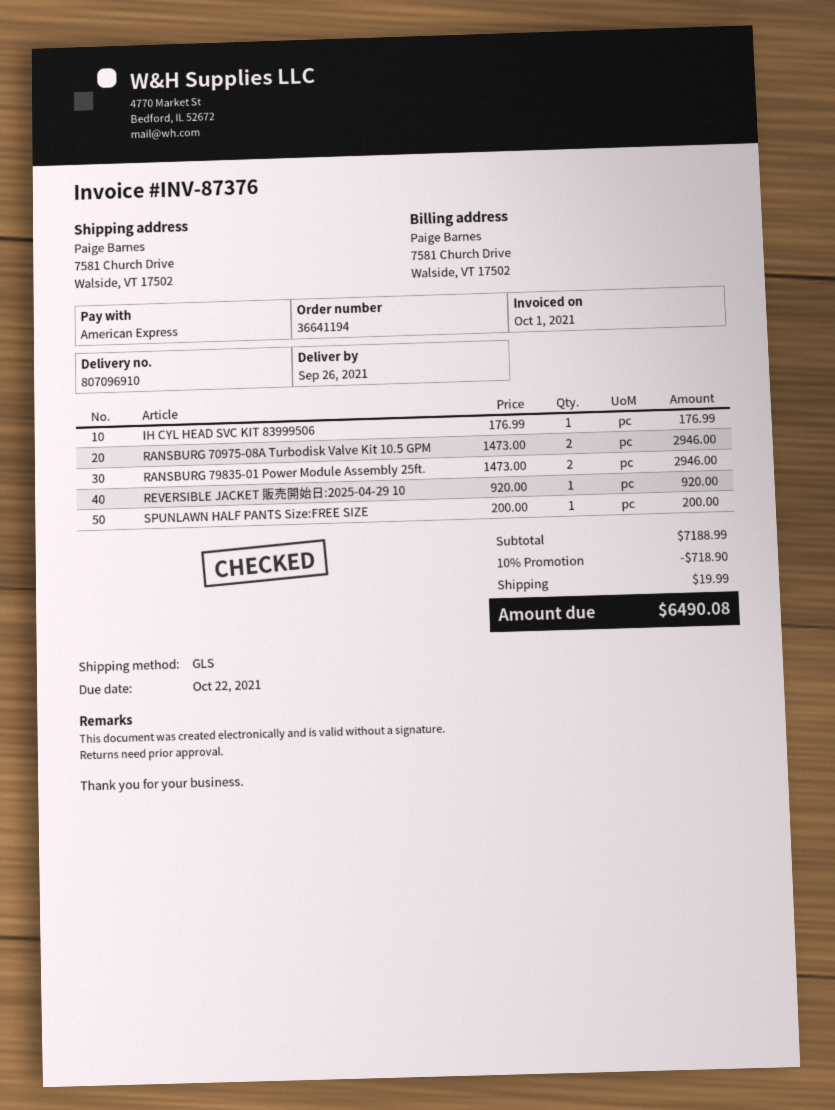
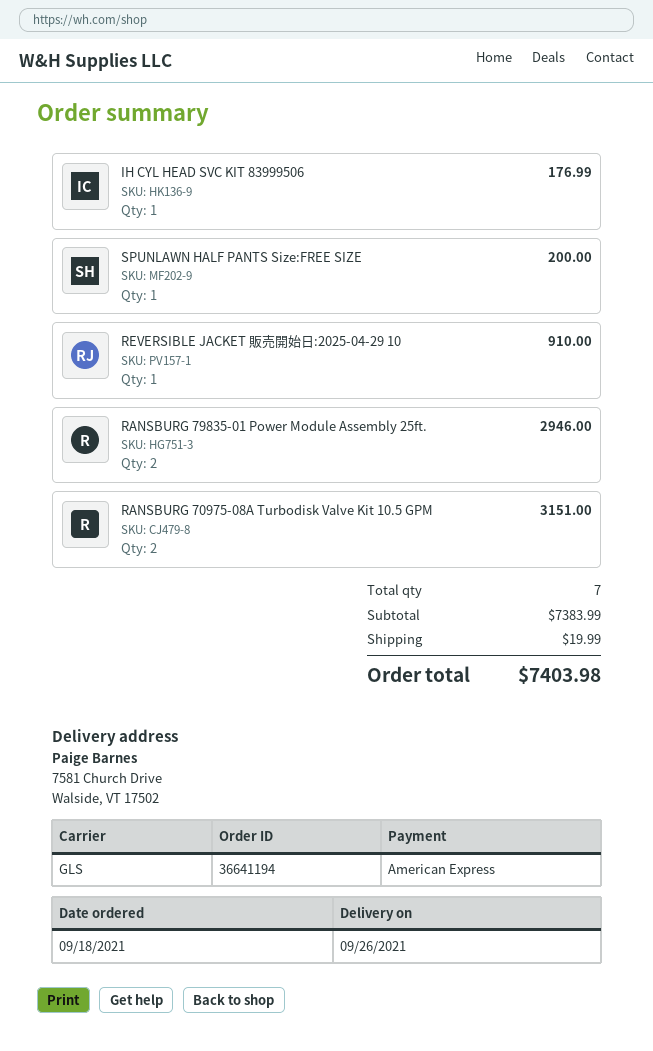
RANSBURG 70975-08A Turbodisk Valve Kit 10.5 GPM: 2 for 2946.00 -> 2 for 3151.00
REVERSIBLE JACKET 販売開始日:2025-04-29 10: 1 for 920.00 -> 1 for 910.00
subtotal: 7188.99 -> 7383.99
discount: 10% = 718.90 -> none
total: 6490.08 -> 7403.98

